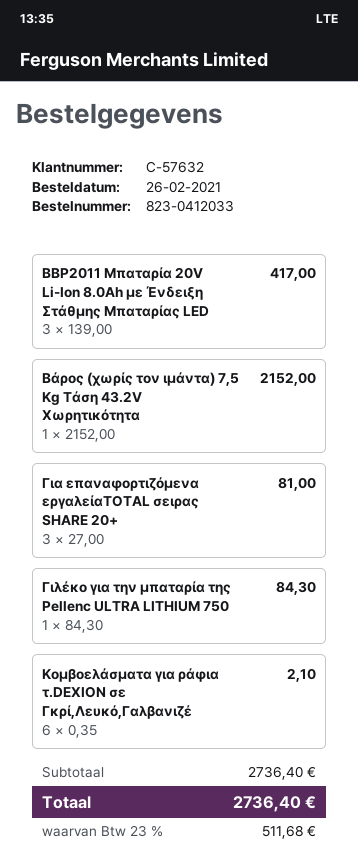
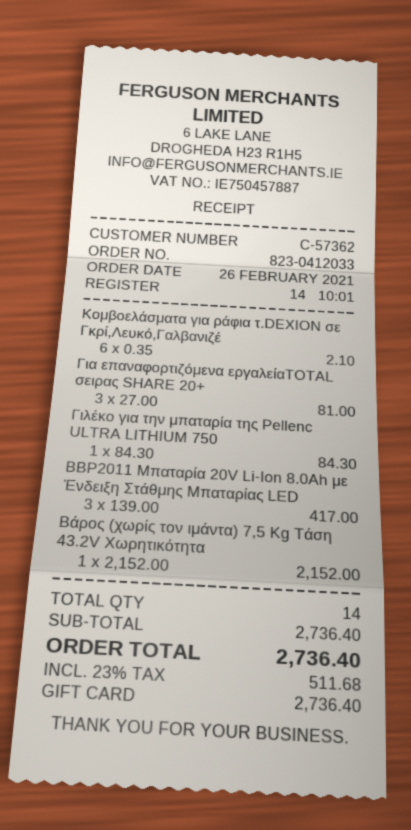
customer number: C-57632 -> C-57362

